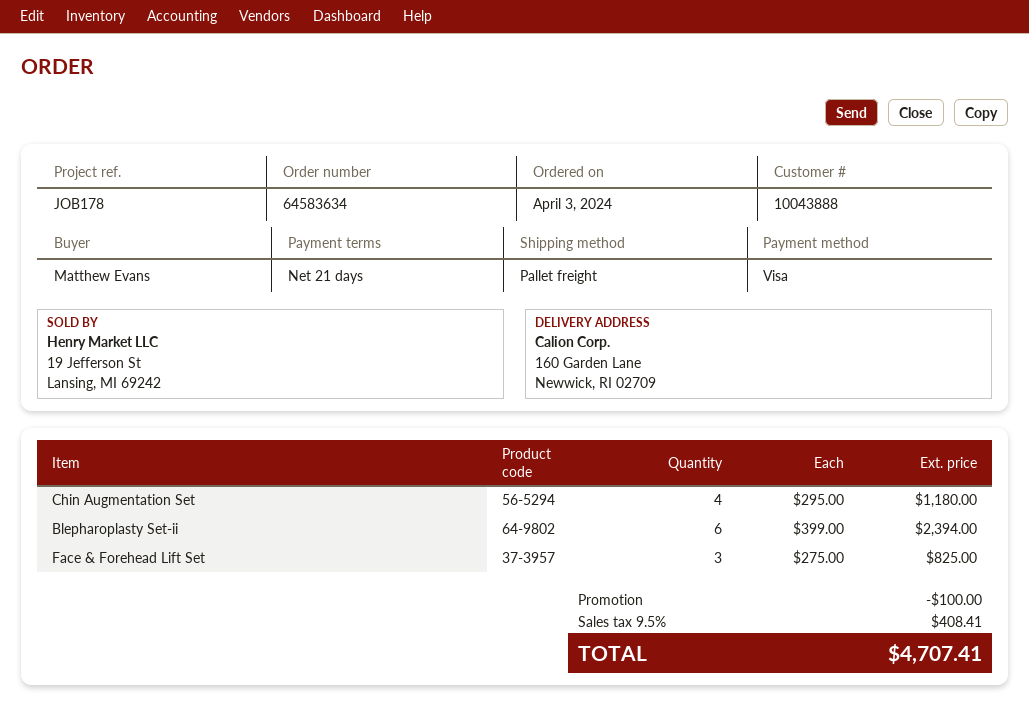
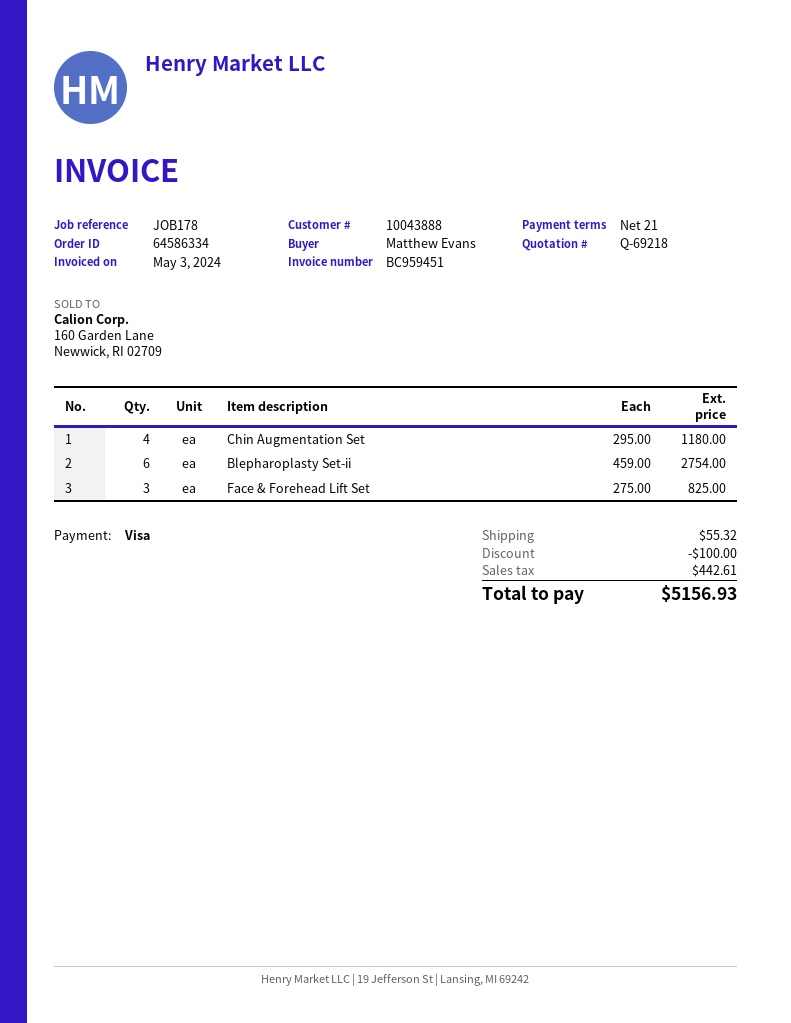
order number: 64583634 -> 64586334
Blepharoplasty Set-ii: 6 x 399.00 = 2394.00 -> 6 x 459.00 = 2754.00
shipping: none -> 55.32
tax: 408.41 -> 442.61
total: 4707.41 -> 5156.93

